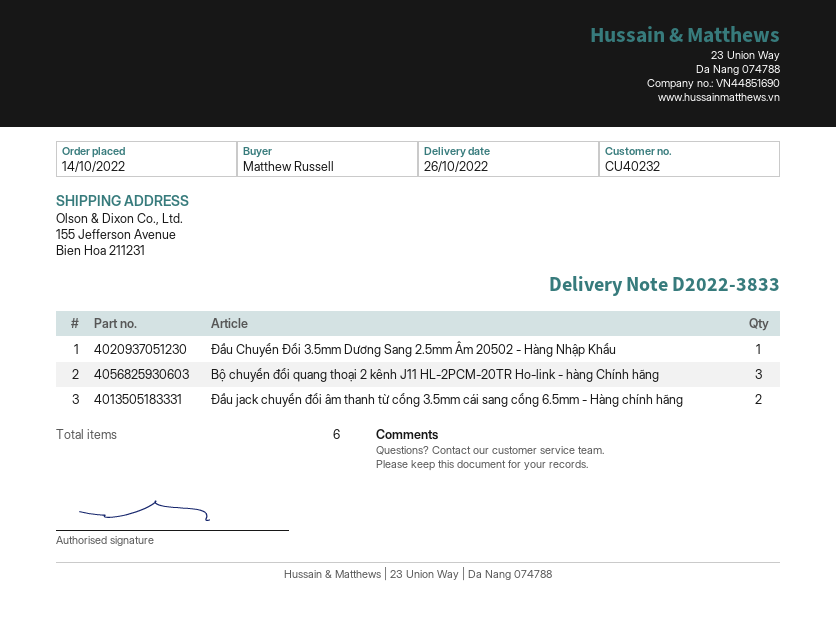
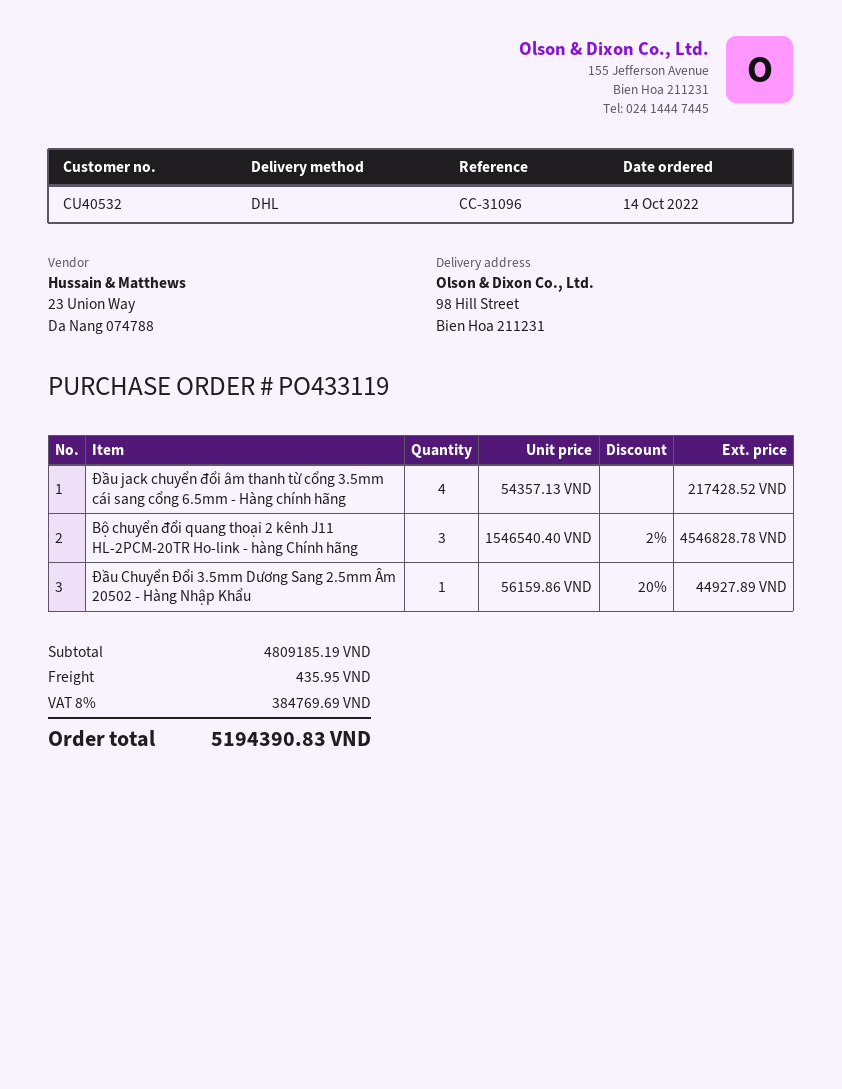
customer number: CU40232 -> CU40532
ship to: 155 Jefferson Avenue, Bien Hoa 211231 -> 98 Hill Street, Bien Hoa 211231
Đầu jack chuyển đổi âm thanh từ cổng 3.5mm cái sang cổng 6.5mm - Hàng chính hãng: 2 -> 4

